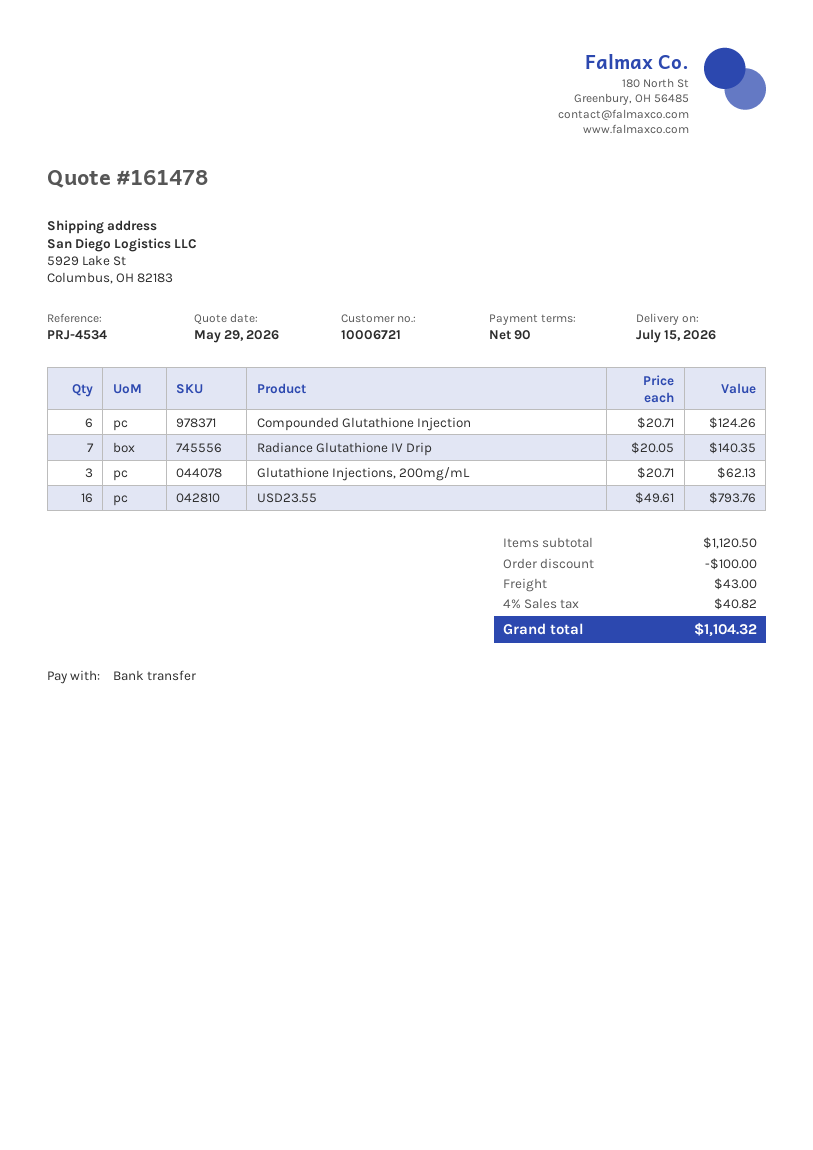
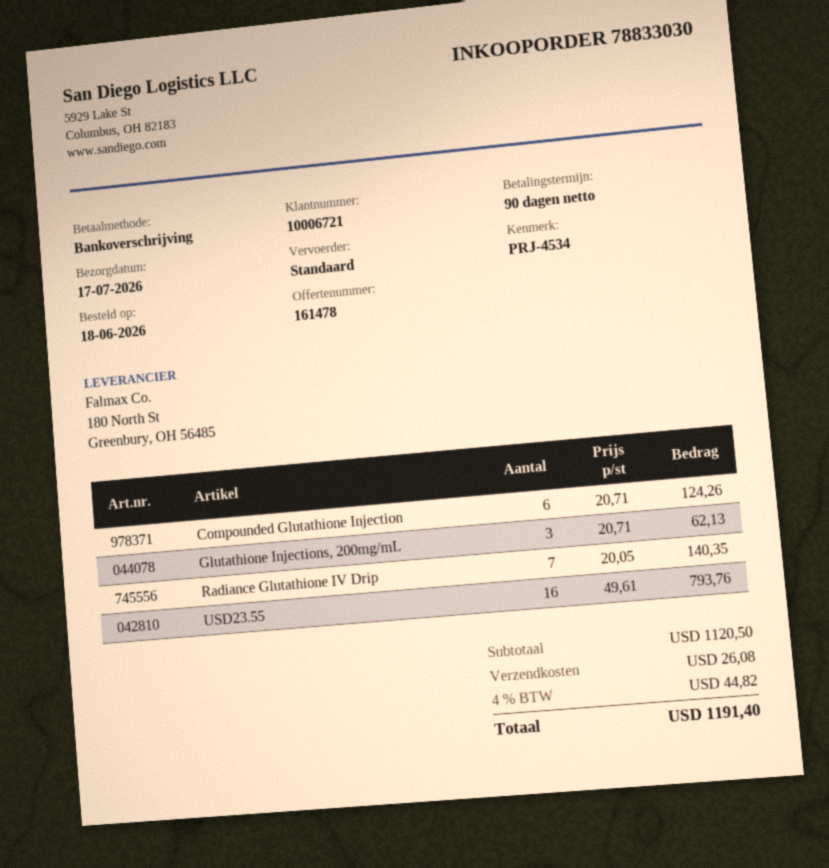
delivery date: 2026-07-15 -> 2026-07-17
discount: 100.00 -> none
shipping: 43.00 -> 26.08
tax: 4% = 40.82 -> 4% = 44.82
total: 1104.32 -> 1191.40

